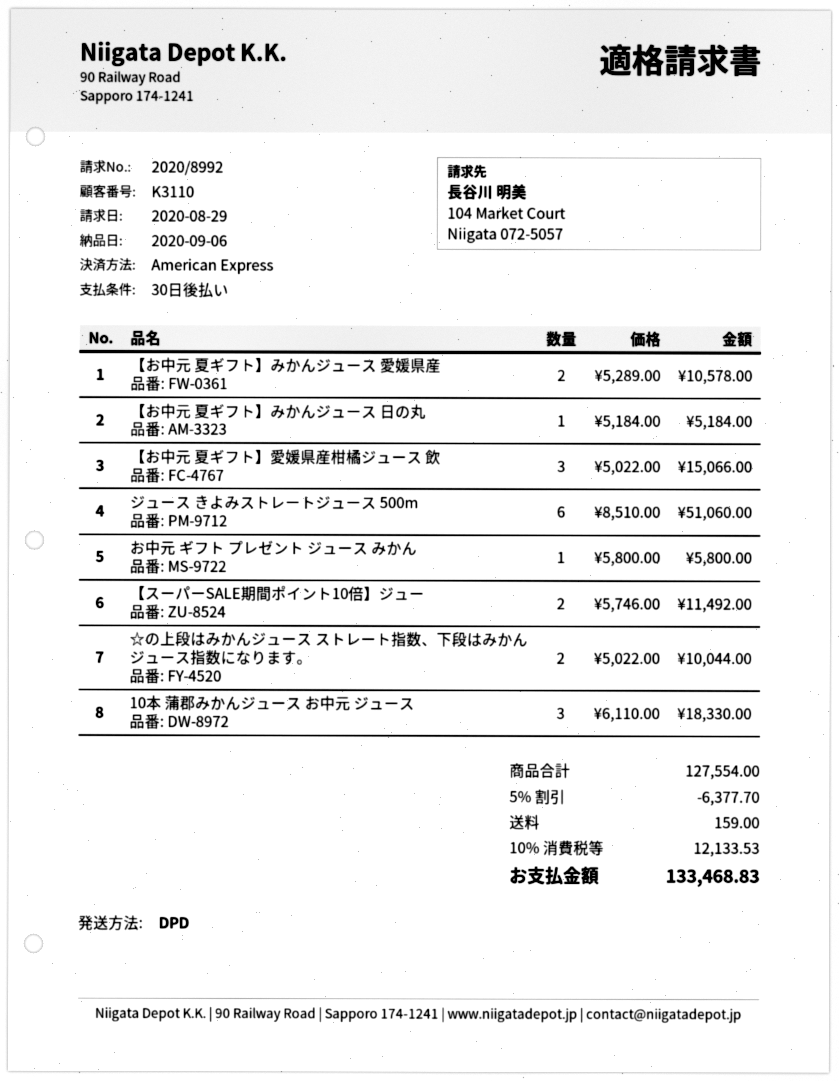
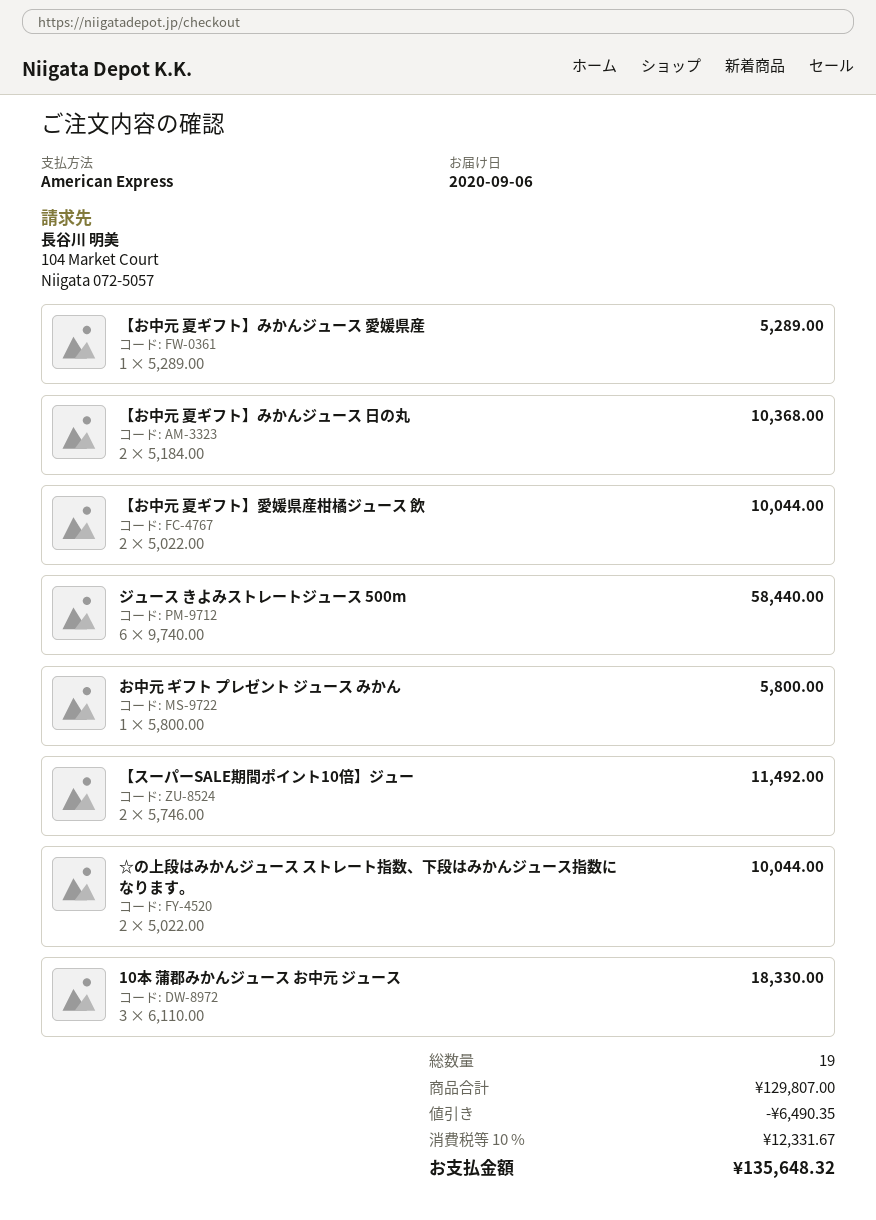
【お中元 夏ギフト】みかんジュース 愛媛県産: 2 x 5289.00 = 10578.00 -> 1 x 5289.00 = 5289.00
【お中元 夏ギフト】みかんジュース 日の丸: 1 x 5184.00 = 5184.00 -> 2 x 5184.00 = 10368.00
【お中元 夏ギフト】愛媛県産柑橘ジュース 飲: 3 x 5022.00 = 15066.00 -> 2 x 5022.00 = 10044.00
ジュース きよみストレートジュース 500m: 6 x 8510.00 = 51060.00 -> 6 x 9740.00 = 58440.00
subtotal: 127554.00 -> 129807.00
discount: 6377.70 -> 6490.35
shipping: 159.00 -> none
tax: 10% = 12133.53 -> 10% = 12331.67
total: 133468.83 -> 135648.32

